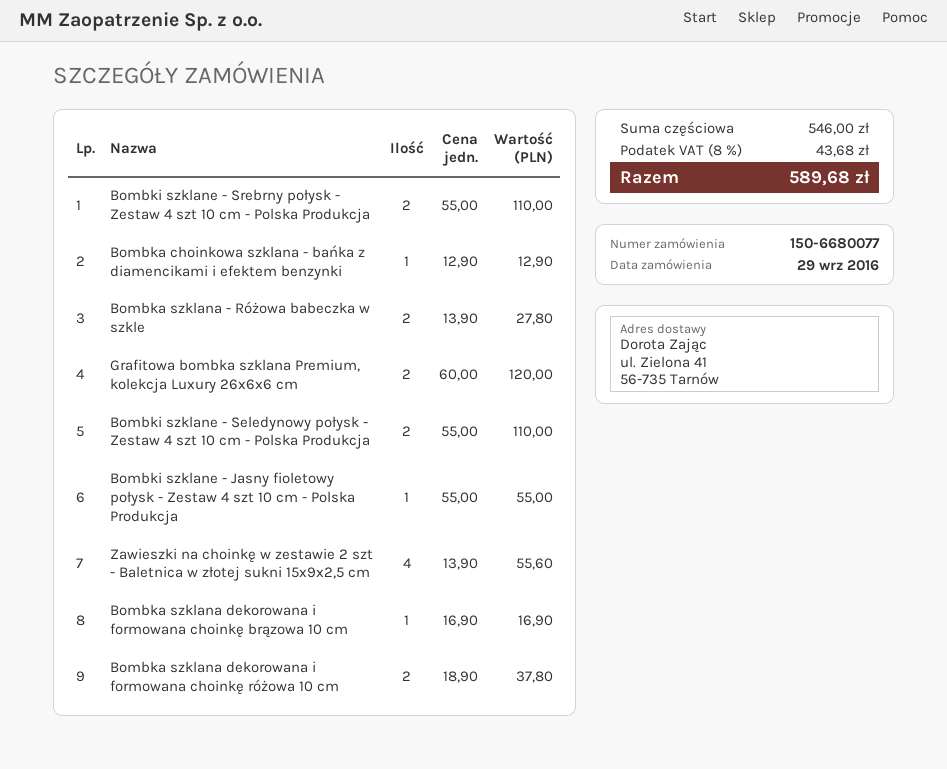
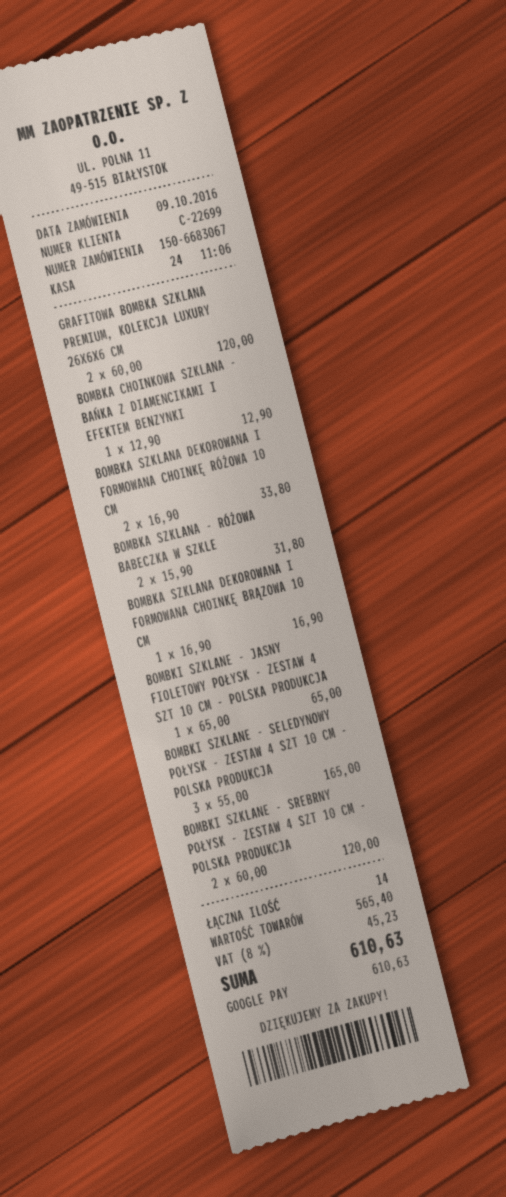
order number: 150-6680077 -> 150-6683067
order date: 2016-09-29 -> 2016-10-09
Bombki szklane - Srebrny połysk - Zestaw 4 szt 10 cm - Polska Produkcja: 2 x 55.00 = 110.00 -> 2 x 60.00 = 120.00
Bombka szklana - Różowa babeczka w szkle: 2 x 13.90 = 27.80 -> 2 x 15.90 = 31.80
Bombki szklane - Seledynowy połysk - Zestaw 4 szt 10 cm - Polska Produkcja: 2 x 55.00 = 110.00 -> 3 x 55.00 = 165.00
Bombki szklane - Jasny fioletowy połysk - Zestaw 4 szt 10 cm - Polska Produkcja: 1 x 55.00 = 55.00 -> 1 x 65.00 = 65.00
Zawieszki na choinkę w zestawie 2 szt - Baletnica w złotej sukni 15x9x2,5 cm: 4 x 13.90 = 55.60 -> none
Bombka szklana dekorowana i formowana choinkę różowa 10 cm: 2 x 18.90 = 37.80 -> 2 x 16.90 = 33.80
subtotal: 546.00 -> 565.40
tax: 8% = 43.68 -> 8% = 45.23
total: 589.68 -> 610.63

